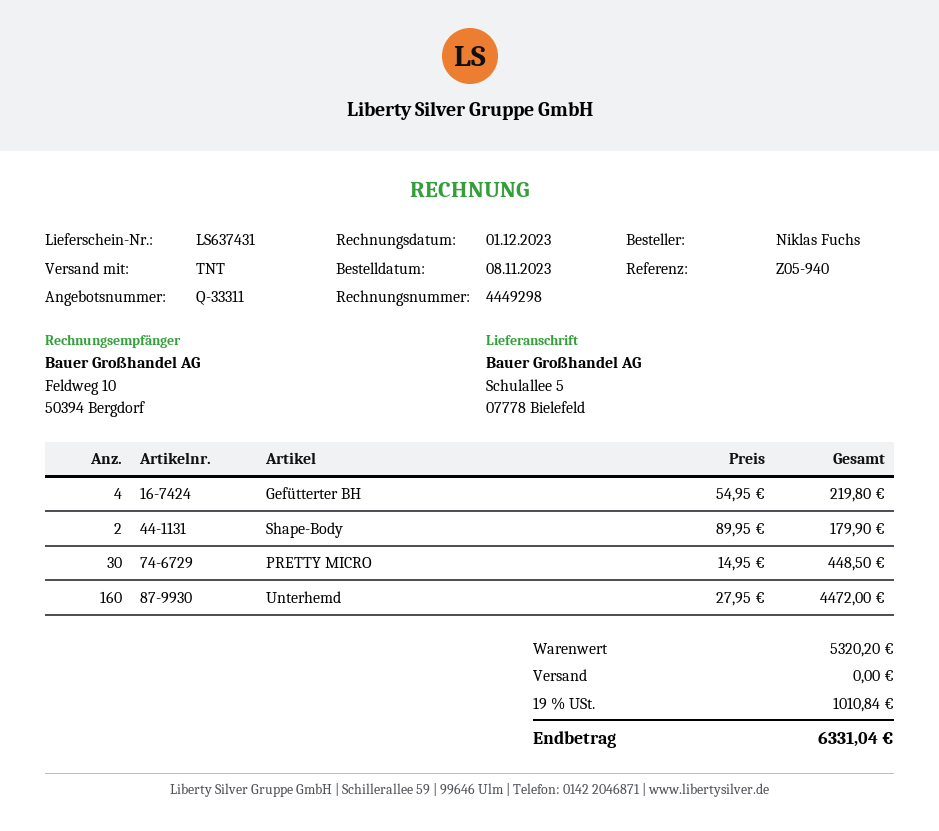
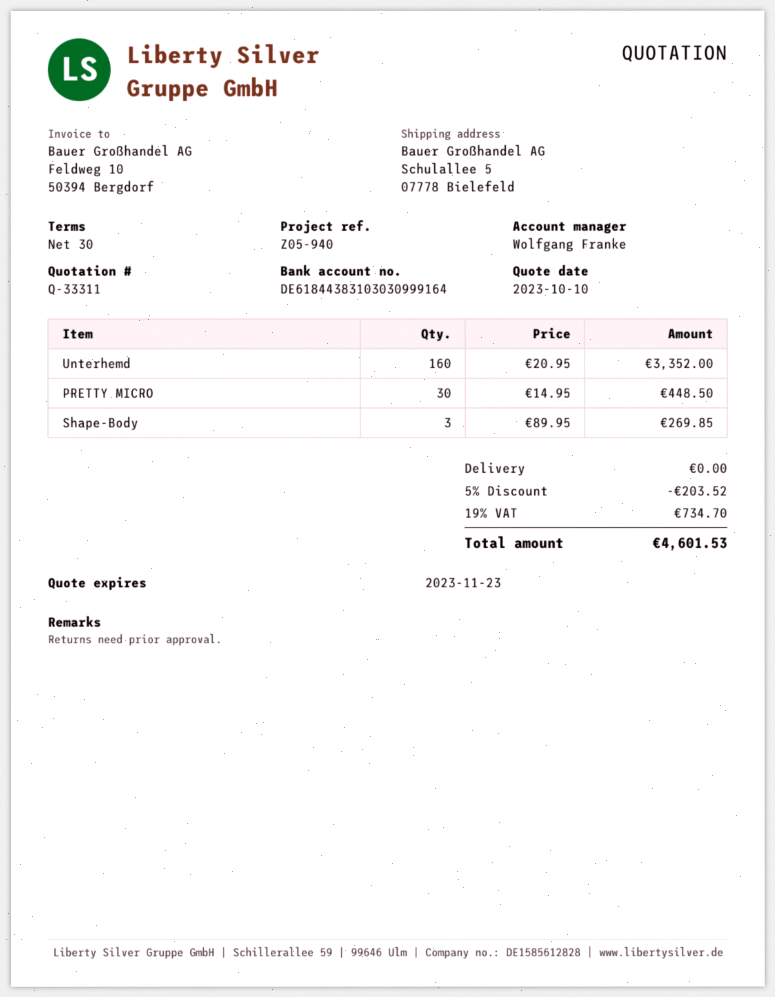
Gefütterter BH: 4 x 54.95 = 219.80 -> none
Shape-Body: 2 x 89.95 = 179.90 -> 3 x 89.95 = 269.85
Unterhemd: 160 x 27.95 = 4472.00 -> 160 x 20.95 = 3352.00
discount: none -> 5% = 203.52
tax: 19% = 1010.84 -> 19% = 734.70
total: 6331.04 -> 4601.53

